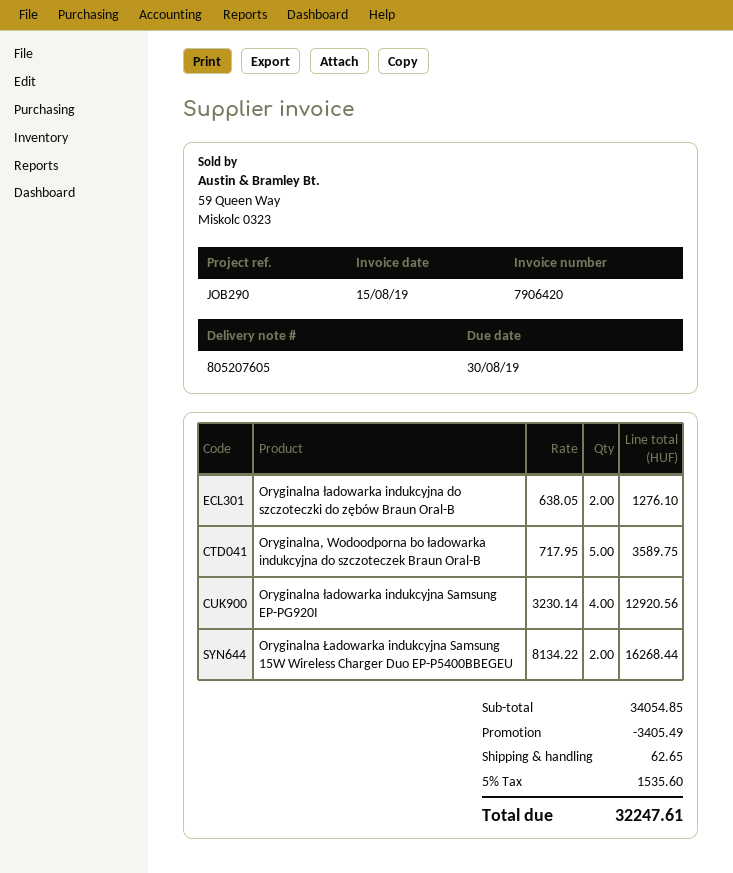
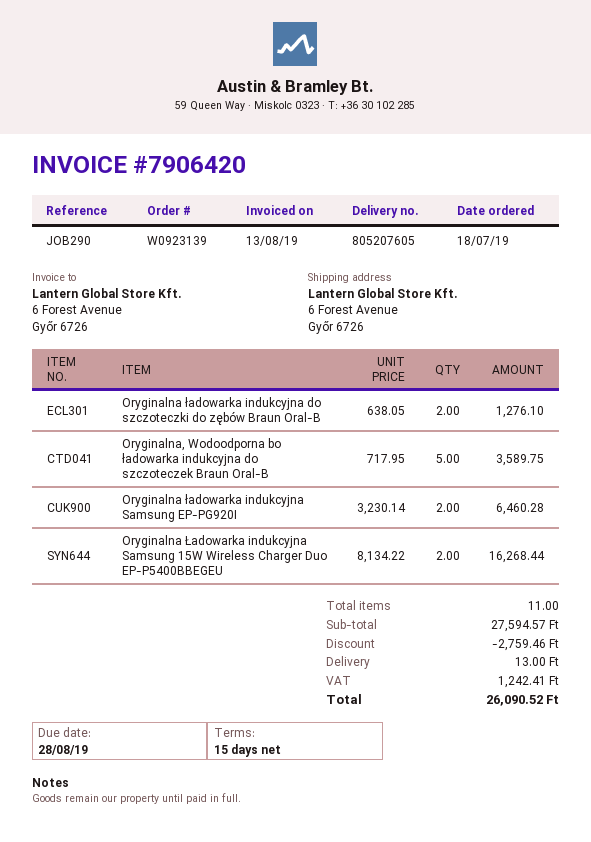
invoice date: 2019-08-15 -> 2019-08-13
due date: 2019-08-30 -> 2019-08-28
Oryginalna ładowarka indukcyjna Samsung EP-PG920I: 4 x 3230.14 = 12920.56 -> 2 x 3230.14 = 6460.28
subtotal: 34054.85 -> 27594.57
discount: 3405.49 -> 2759.46
shipping: 62.65 -> 13.00
tax: 1535.60 -> 1242.41
total: 32247.61 -> 26090.52

